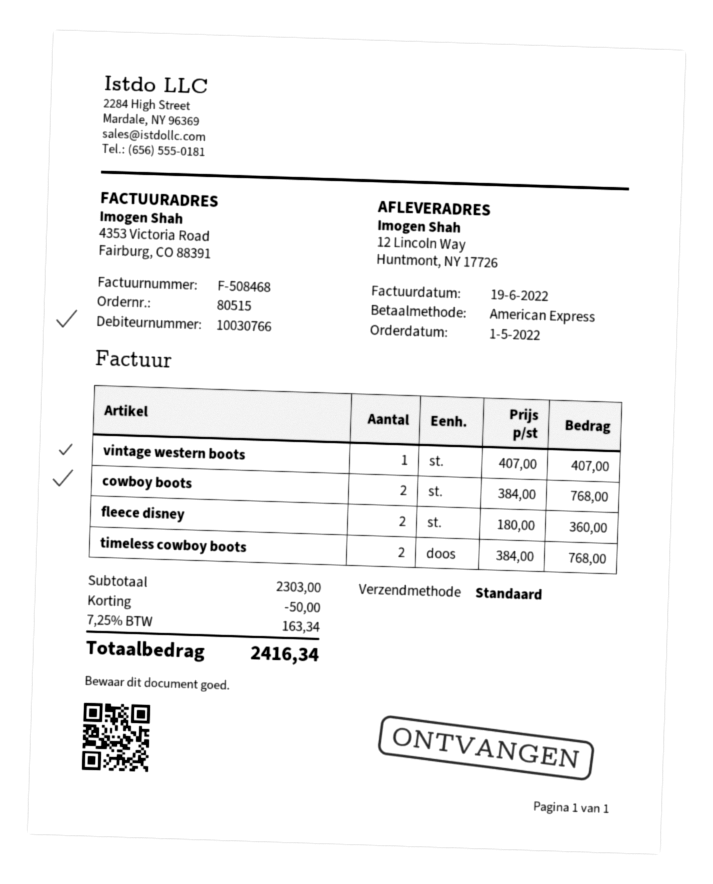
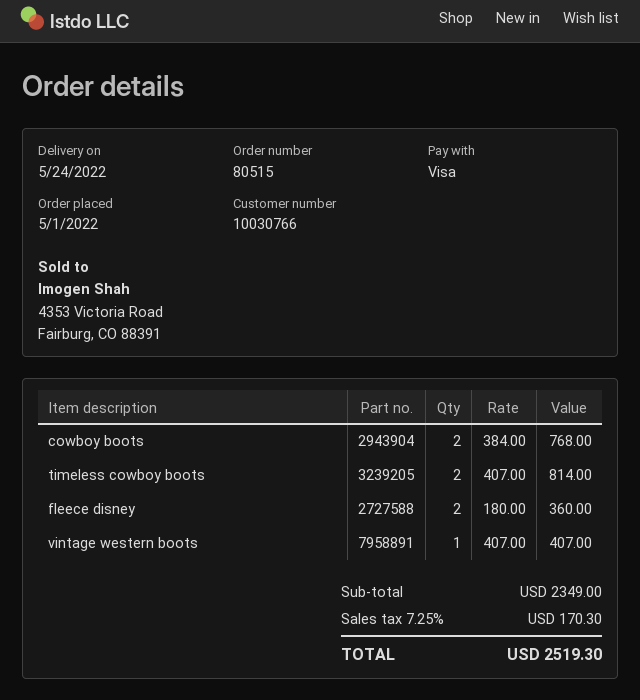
payment method: American Express -> Visa
timeless cowboy boots: 2 x 384.00 = 768.00 -> 2 x 407.00 = 814.00
subtotal: 2303.00 -> 2349.00
discount: 50.00 -> none
tax: 7.25% = 163.34 -> 7.25% = 170.30
total: 2416.34 -> 2519.30

